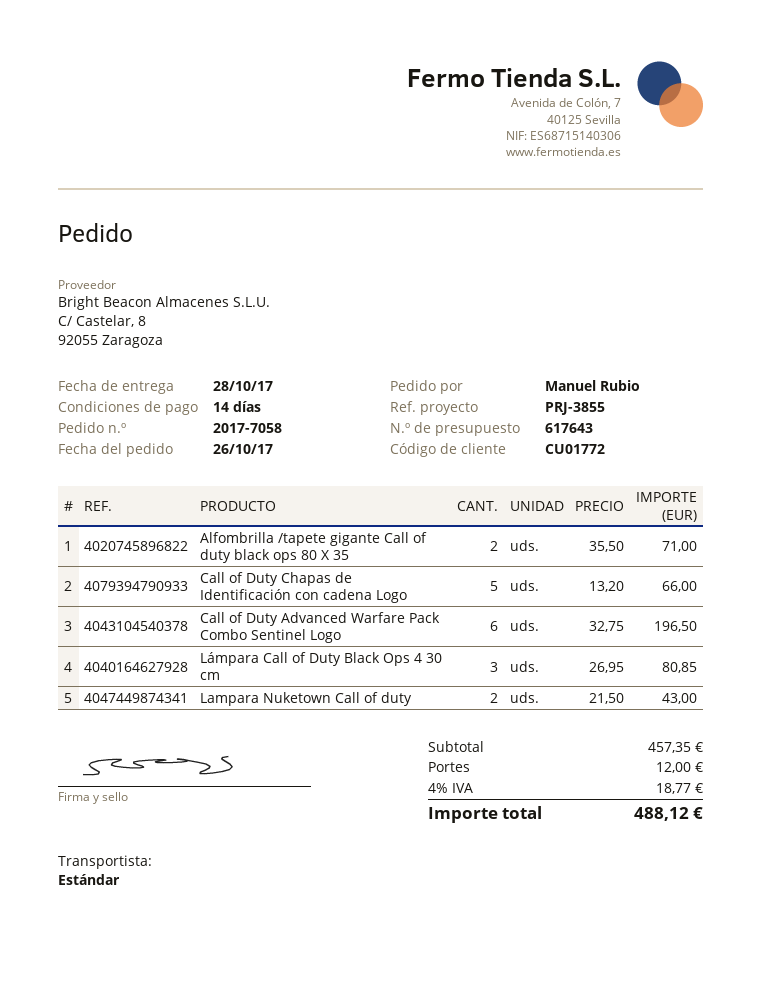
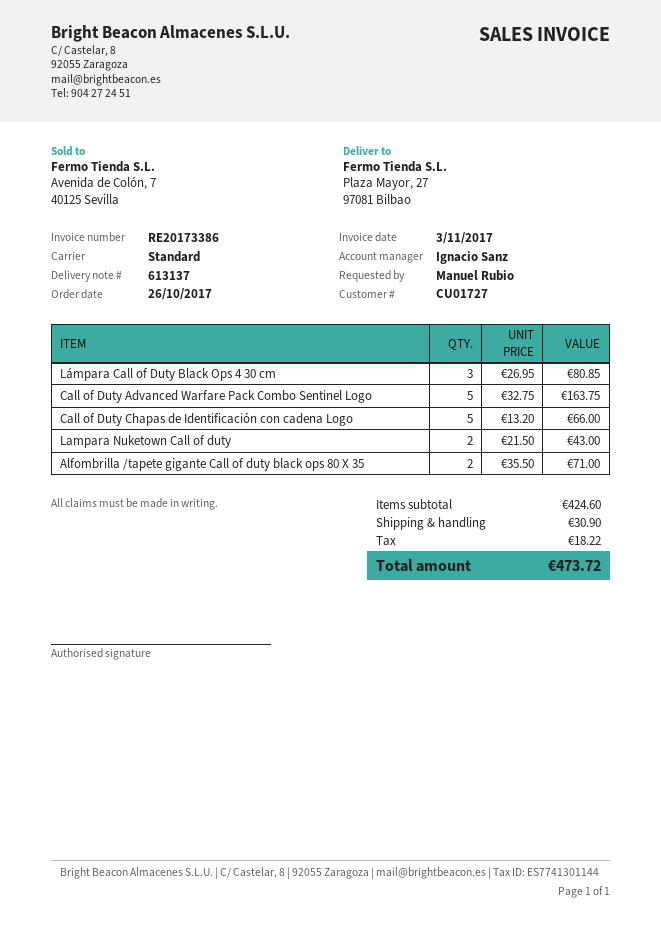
customer number: CU01772 -> CU01727
Call of Duty Advanced Warfare Pack Combo Sentinel Logo: 6 x 32.75 = 196.50 -> 5 x 32.75 = 163.75
subtotal: 457.35 -> 424.60
shipping: 12.00 -> 30.90
tax: 18.77 -> 18.22
total: 488.12 -> 473.72

